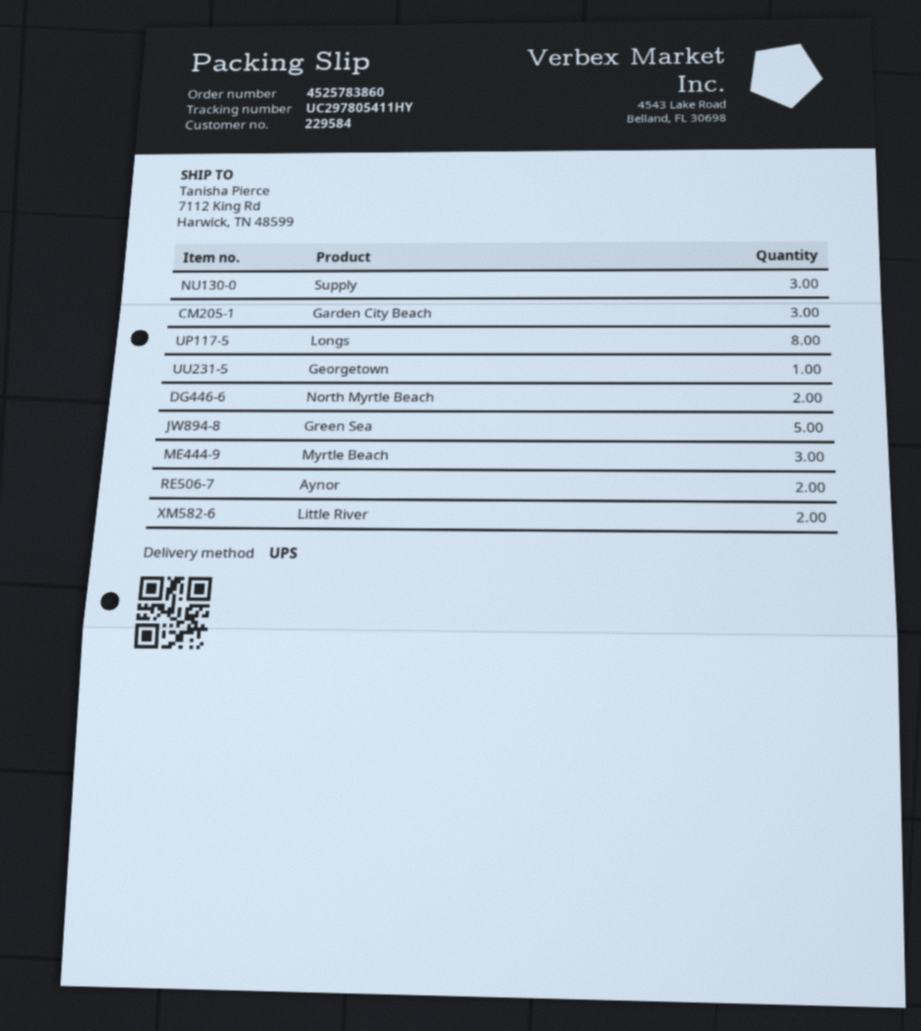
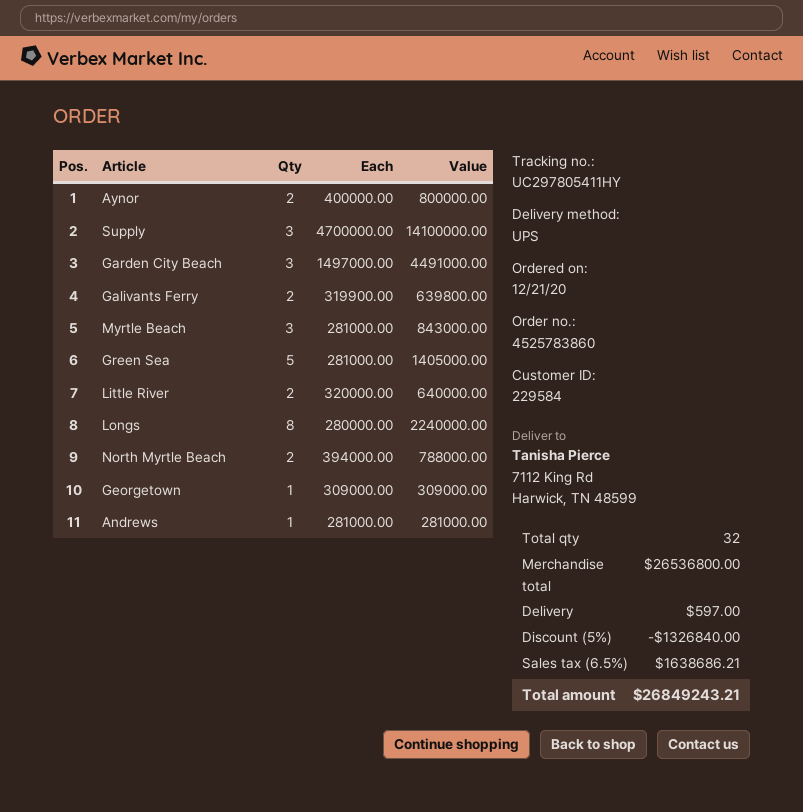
Galivants Ferry: none -> 2
Andrews: none -> 1

